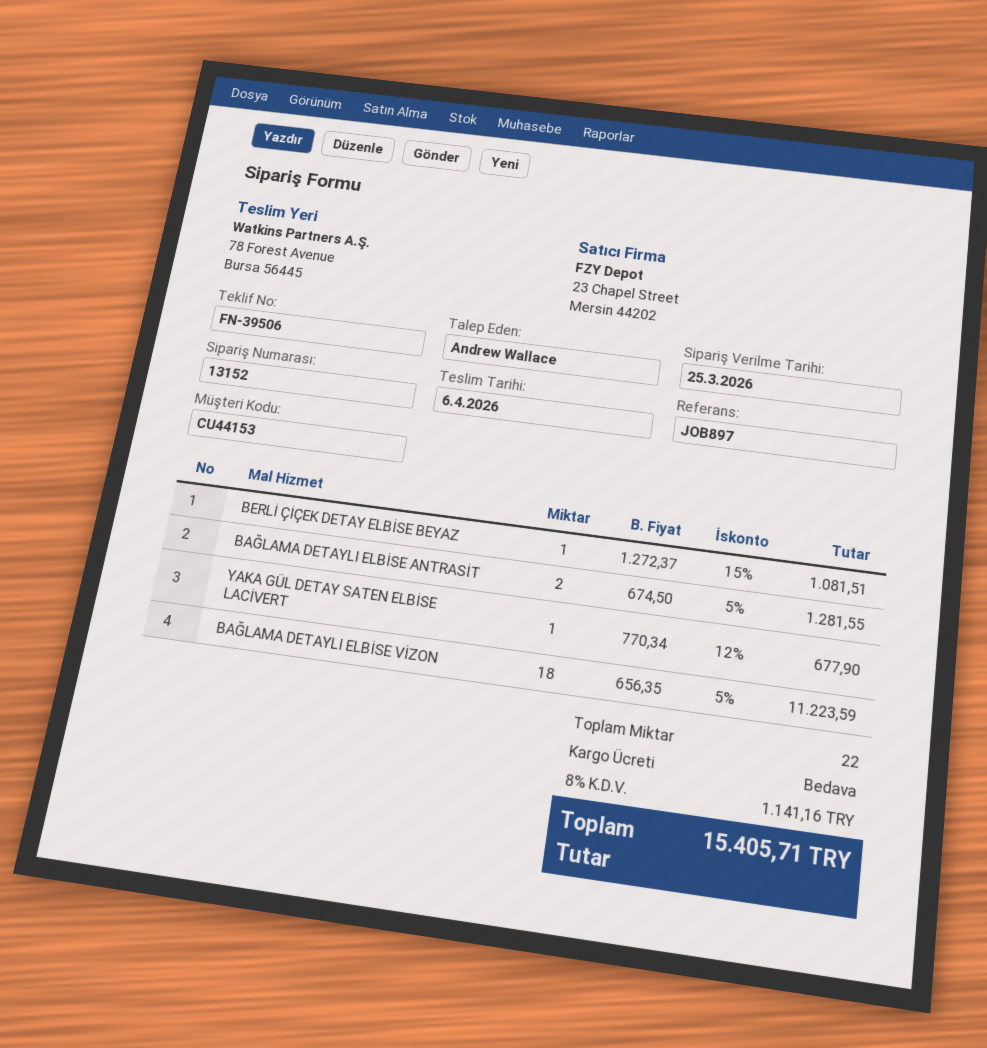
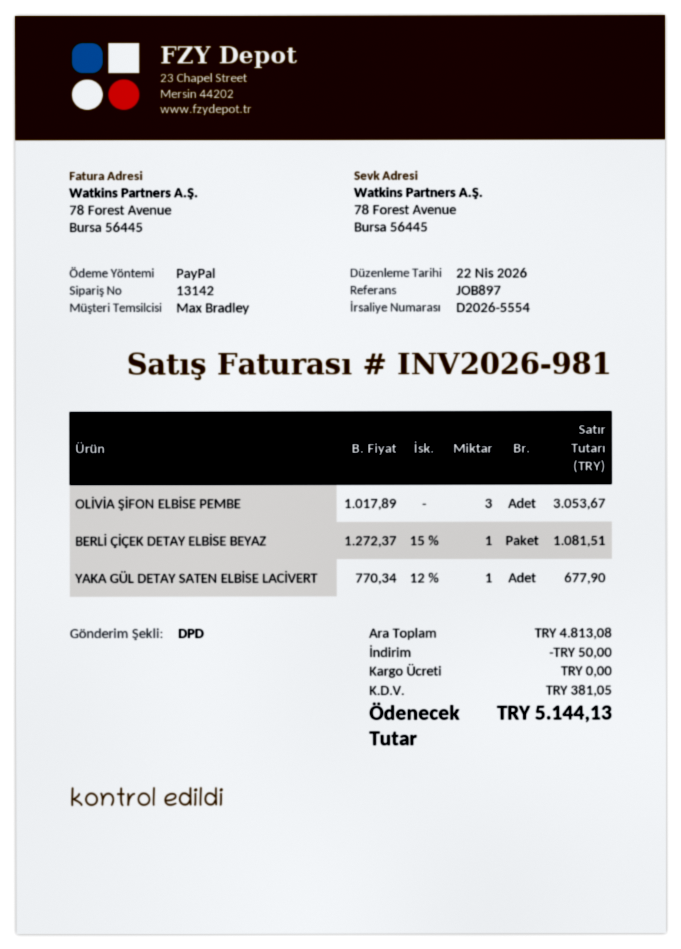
order number: 13152 -> 13142
BAĞLAMA DETAYLI ELBİSE ANTRASİT: 2 x 674.50 - 5% = 1281.55 -> none
BAĞLAMA DETAYLI ELBİSE VİZON: 18 x 656.35 - 5% = 11223.59 -> none
OLİVİA ŞİFON ELBİSE PEMBE: none -> 3 x 1017.89 = 3053.67
discount: none -> 50.00
tax: 1141.16 -> 381.05
total: 15405.71 -> 5144.13

